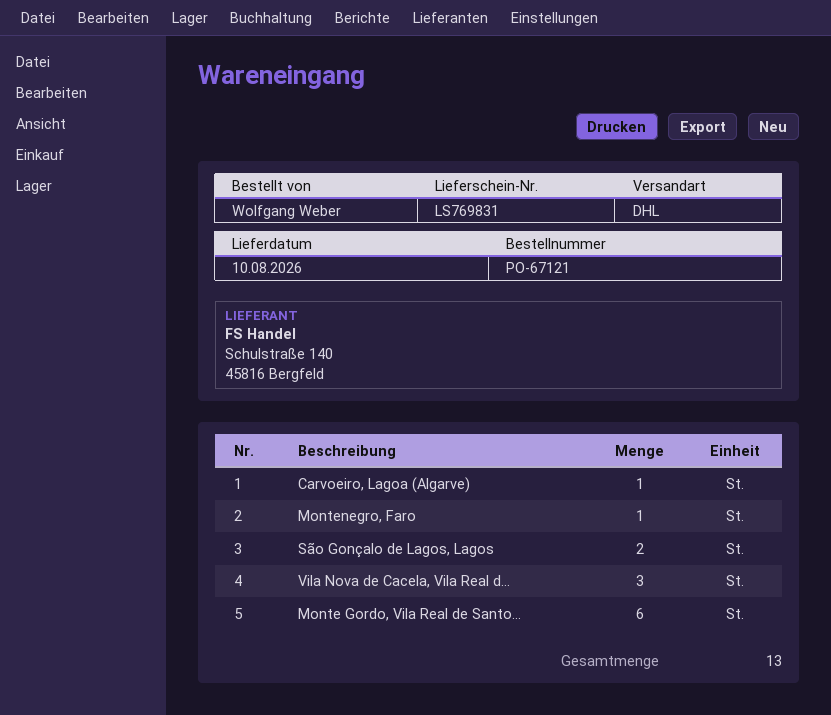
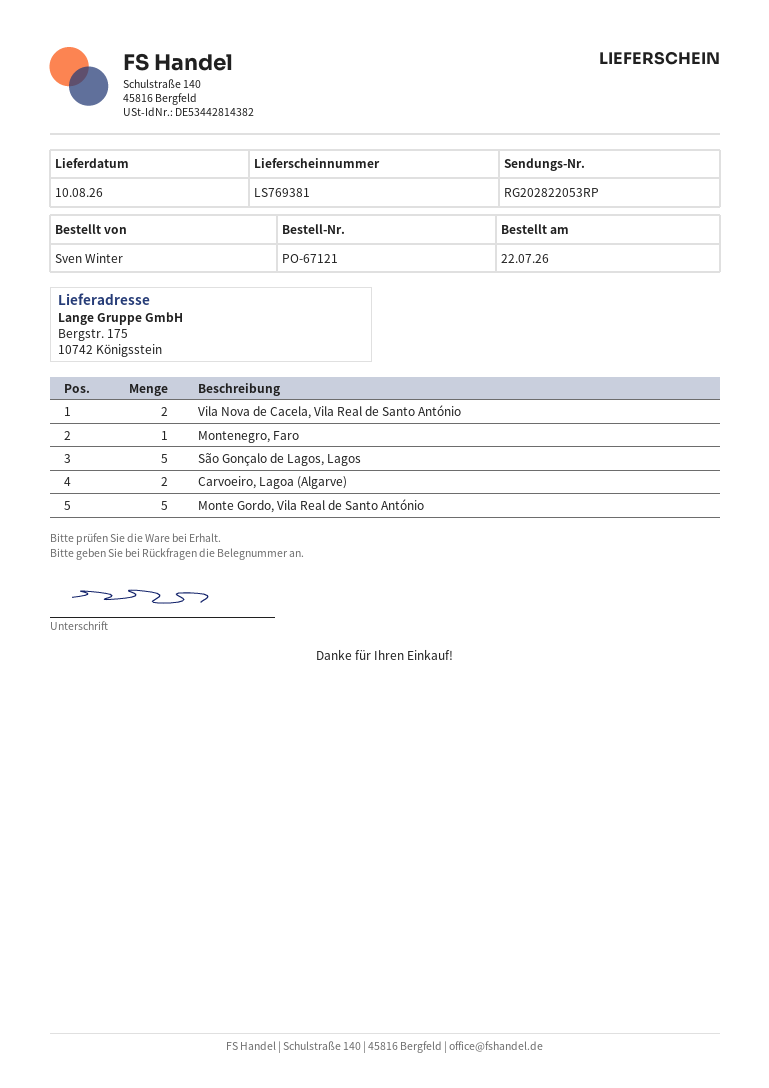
delivery note number: LS769831 -> LS769381
ordered by: Wolfgang Weber -> Sven Winter
Carvoeiro, Lagoa (Algarve): 1 -> 2
São Gonçalo de Lagos, Lagos: 2 -> 5
Vila Nova de Cacela, Vila Real d...: 3 -> 2
Monte Gordo, Vila Real de Santo...: 6 -> 5

